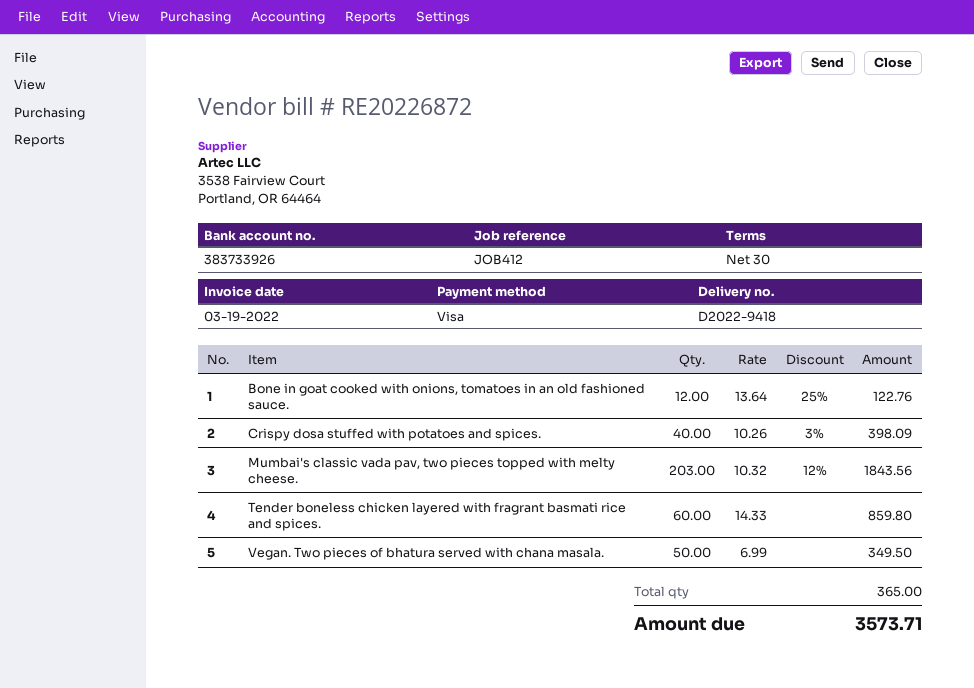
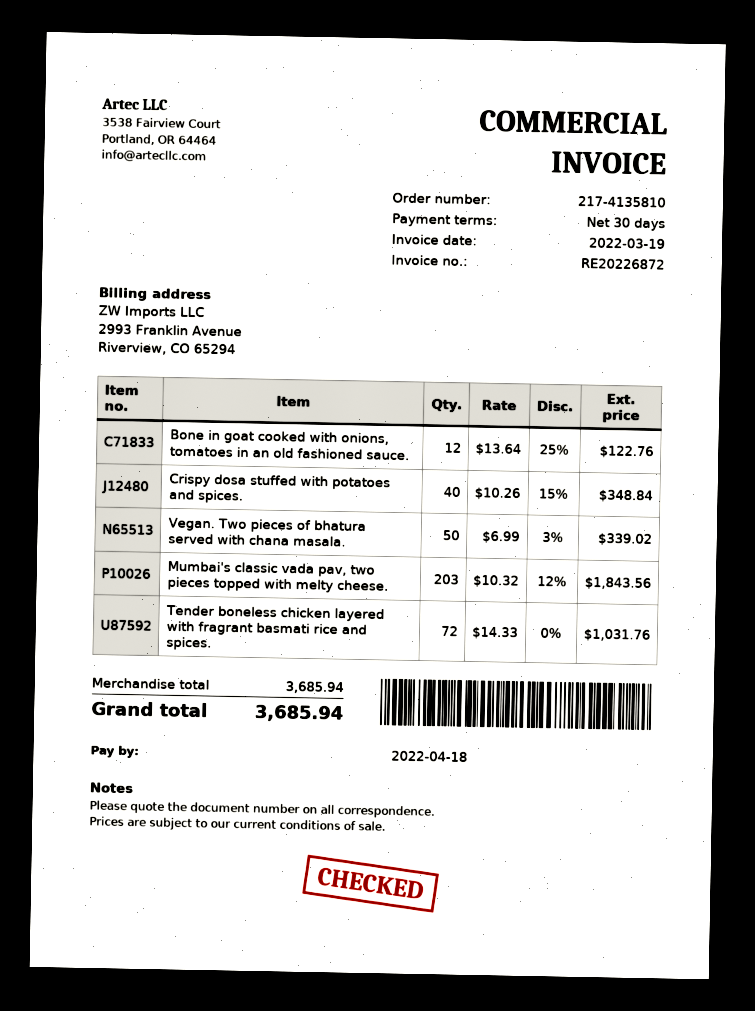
Crispy dosa stuffed with potatoes and spices.: 40 x 10.26 - 3% = 398.09 -> 40 x 10.26 - 15% = 348.84
Tender boneless chicken layered with fragrant basmati rice and spices.: 60 x 14.33 = 859.80 -> 72 x 14.33 = 1031.76
Vegan. Two pieces of bhatura served with chana masala.: 50 x 6.99 = 349.50 -> 50 x 6.99 - 3% = 339.02
total: 3573.71 -> 3685.94

